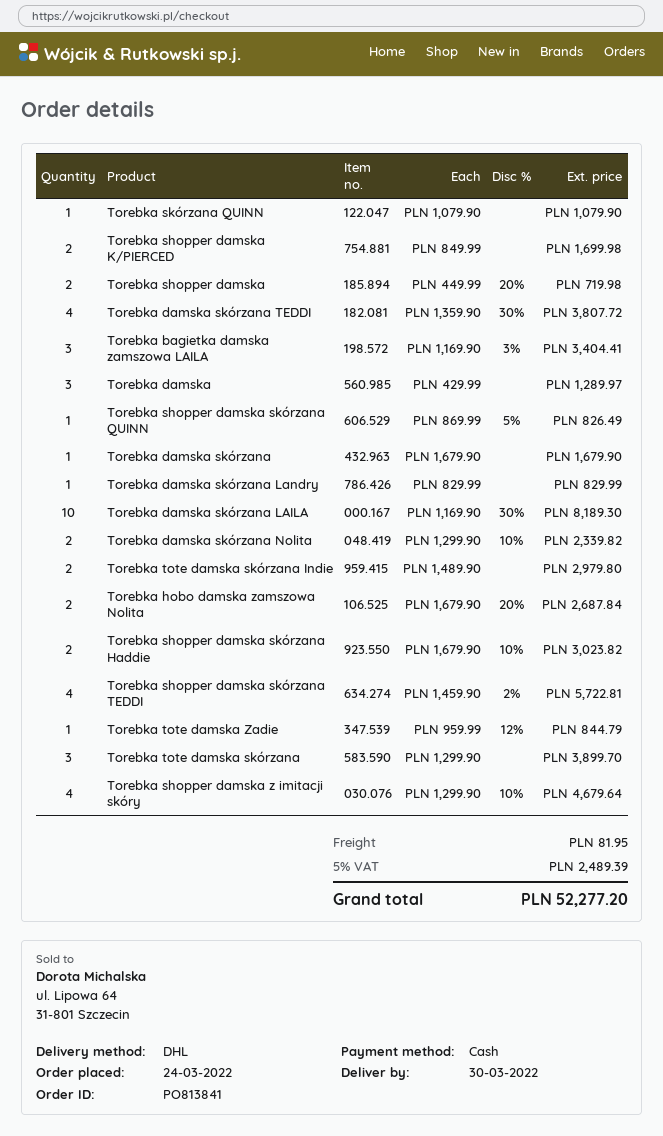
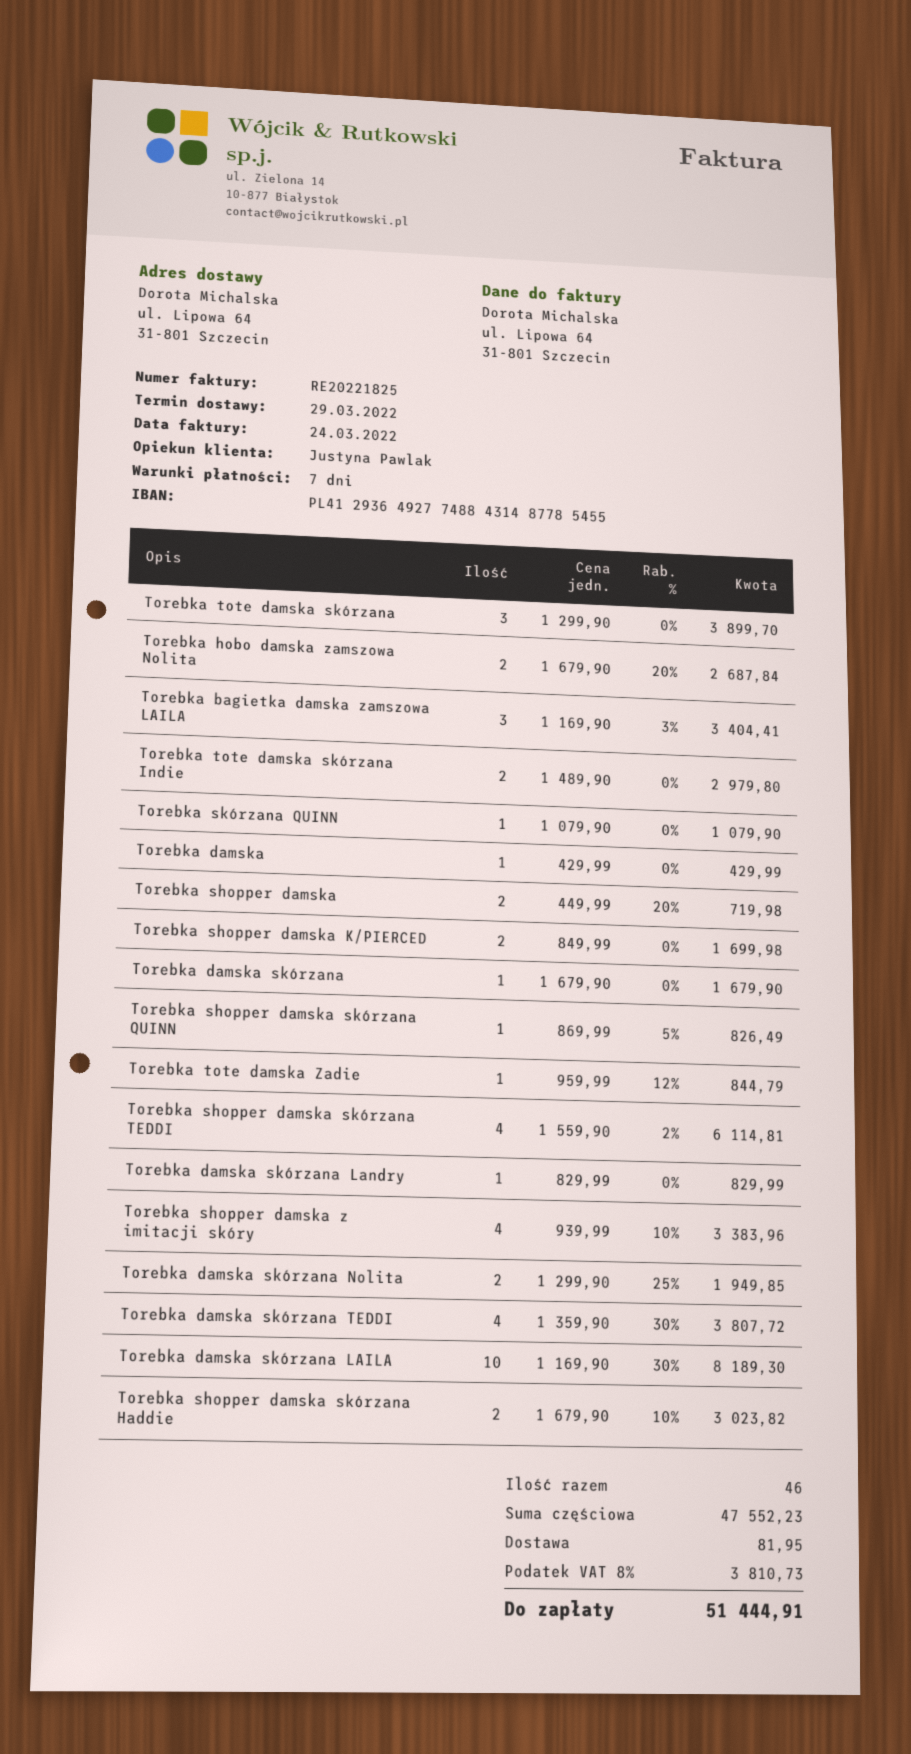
delivery date: 2022-03-30 -> 2022-03-29
Torebka damska: 3 x 429.99 = 1289.97 -> 1 x 429.99 = 429.99
Torebka damska skórzana Nolita: 2 x 1299.90 - 10% = 2339.82 -> 2 x 1299.90 - 25% = 1949.85
Torebka shopper damska skórzana TEDDI: 4 x 1459.90 - 2% = 5722.81 -> 4 x 1559.90 - 2% = 6114.81
Torebka shopper damska z imitacji skóry: 4 x 1299.90 - 10% = 4679.64 -> 4 x 939.99 - 10% = 3383.96
tax: 5% = 2489.39 -> 8% = 3810.73
total: 52277.20 -> 51444.91

